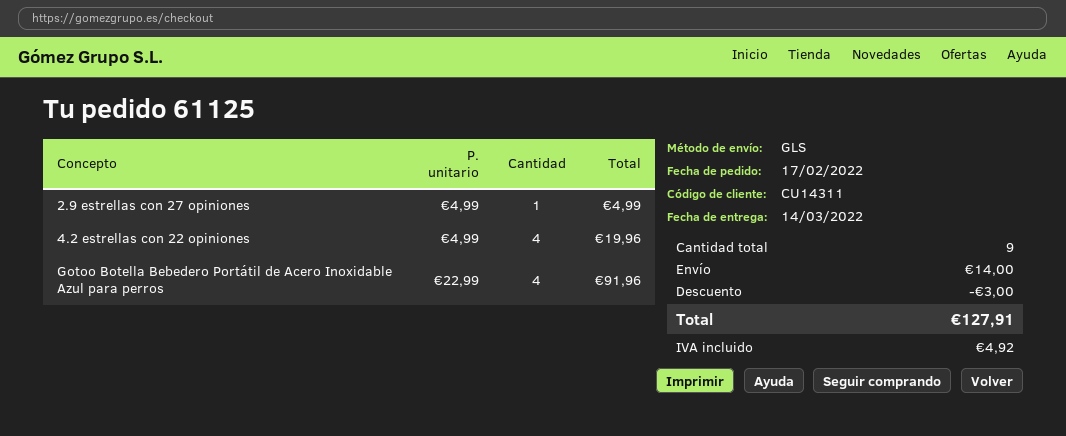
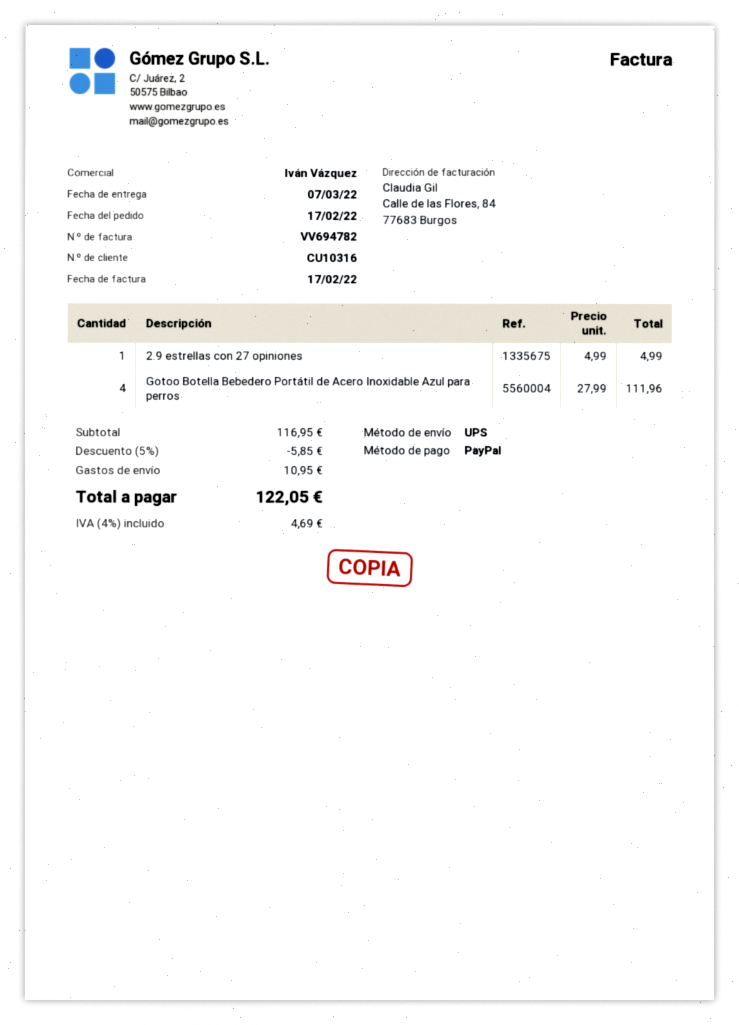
delivery date: 2022-03-14 -> 2022-03-07
customer number: CU14311 -> CU10316
shipping method: GLS -> UPS
4.2 estrellas con 22 opiniones: 4 x 4.99 = 19.96 -> none
Gotoo Botella Bebedero Portátil de Acero Inoxidable Azul para perros: 4 x 22.99 = 91.96 -> 4 x 27.99 = 111.96
discount: 3.00 -> 5.85
shipping: 14.00 -> 10.95
tax: 4.92 -> 4.69
total: 127.91 -> 122.05

